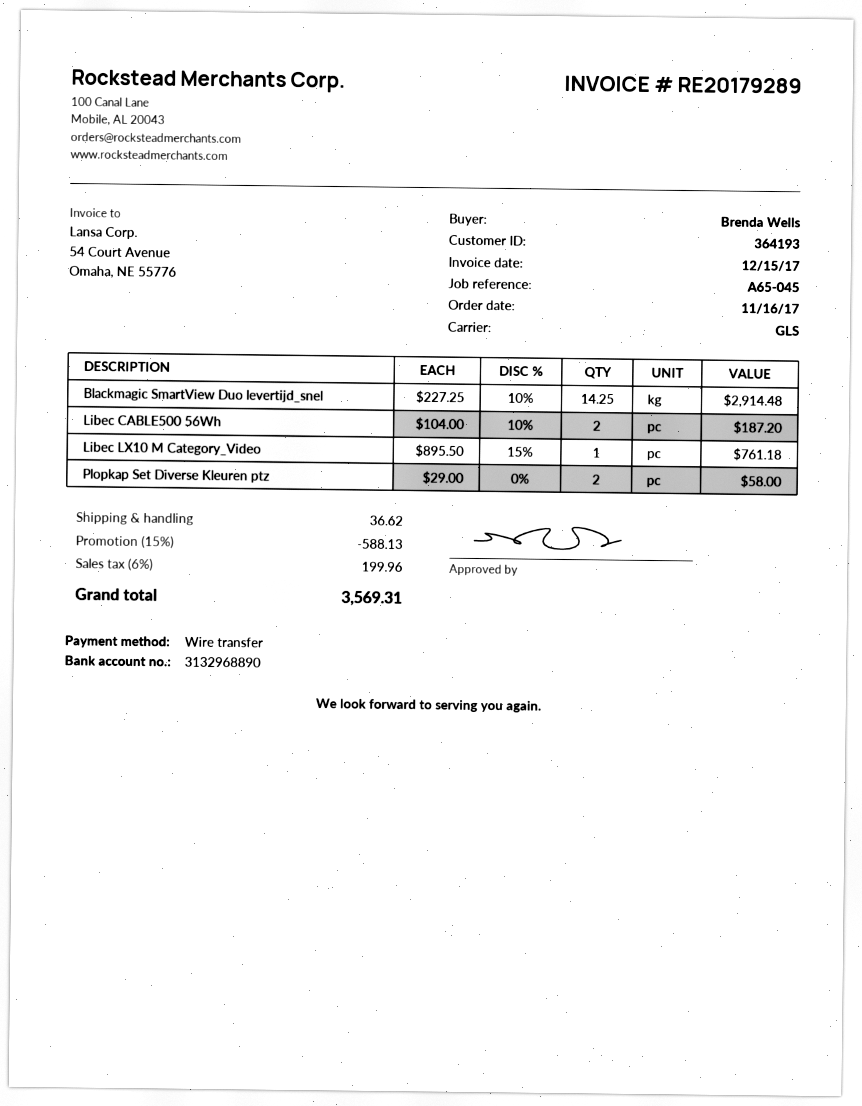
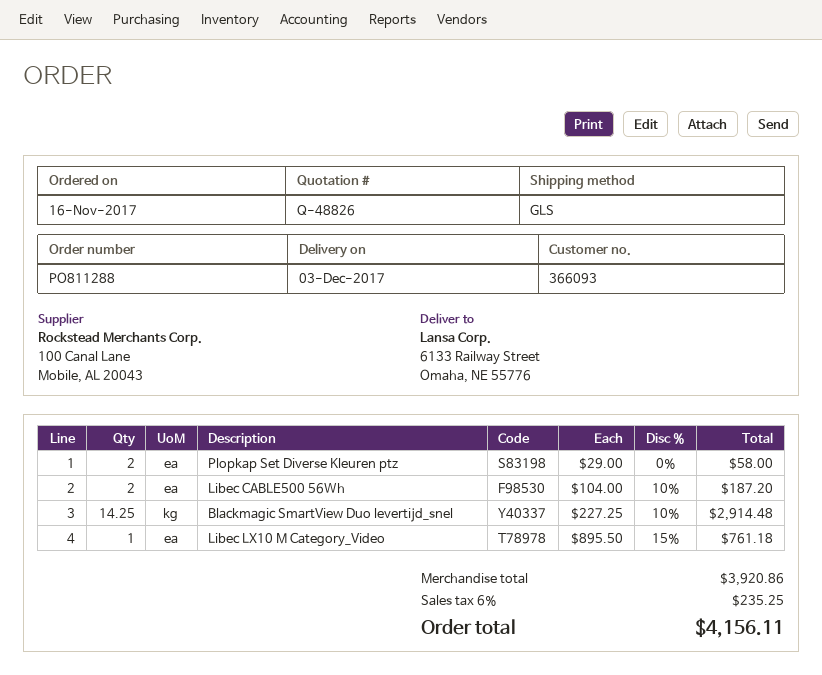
customer number: 364193 -> 366093
discount: 15% = 588.13 -> none
shipping: 36.62 -> none
tax: 6% = 199.96 -> 6% = 235.25
total: 3569.31 -> 4156.11

